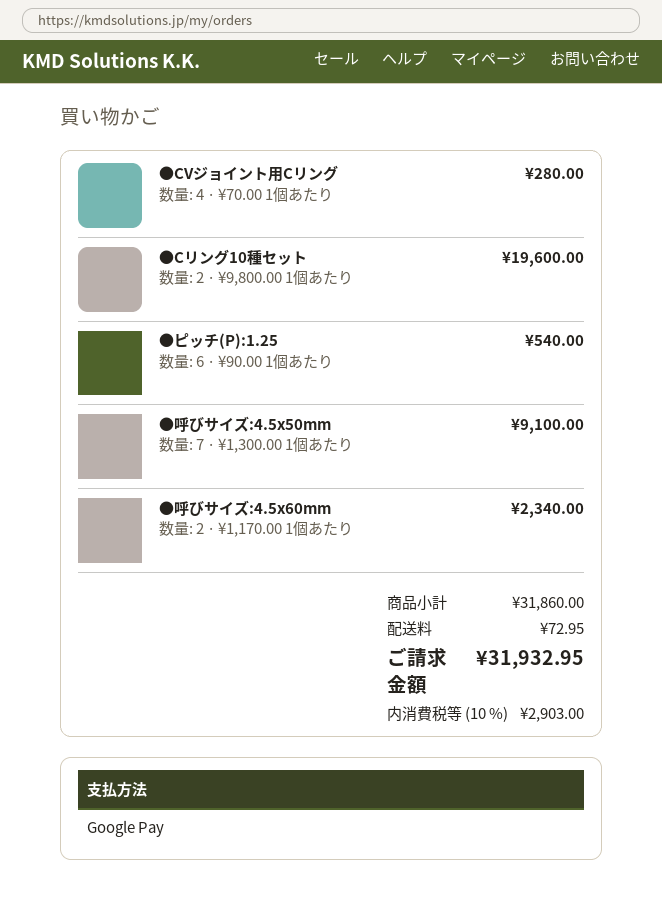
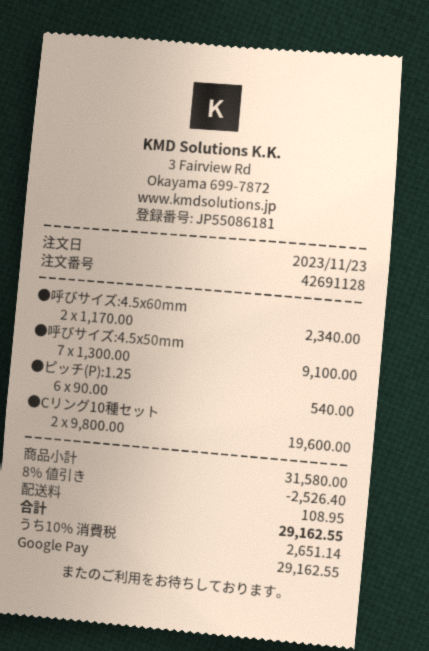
●CVジョイント用Cリング: 4 x 70.00 = 280.00 -> none
subtotal: 31860.00 -> 31580.00
discount: none -> 8% = 2526.40
shipping: 72.95 -> 108.95
tax: 10% = 2903.00 -> 10% = 2651.14
total: 31932.95 -> 29162.55

